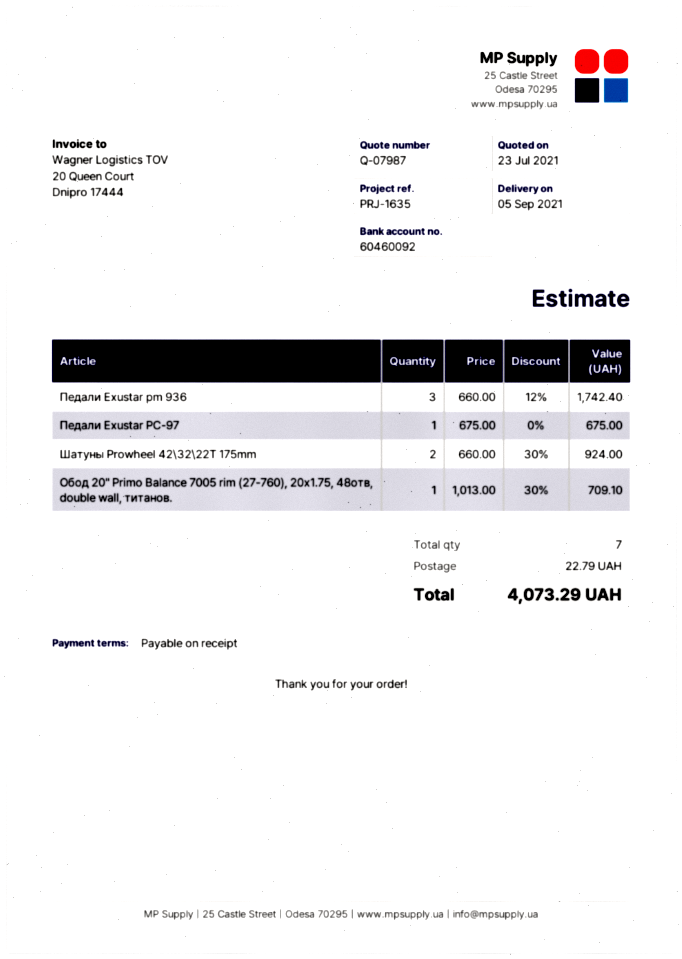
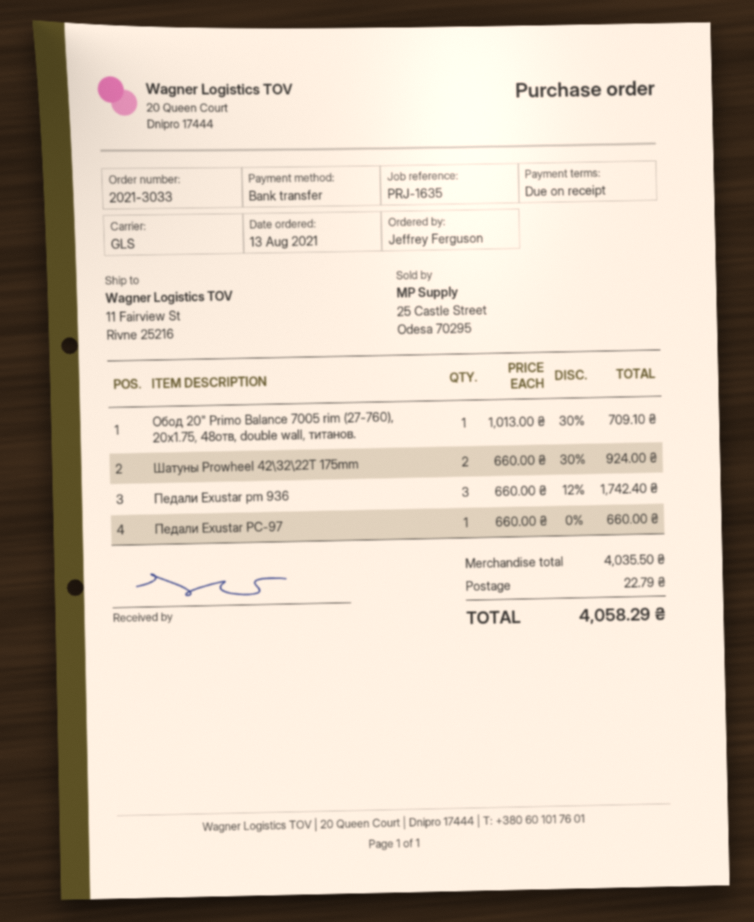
Педали Exustar PC-97: 1 x 675.00 = 675.00 -> 1 x 660.00 = 660.00
total: 4073.29 -> 4058.29

